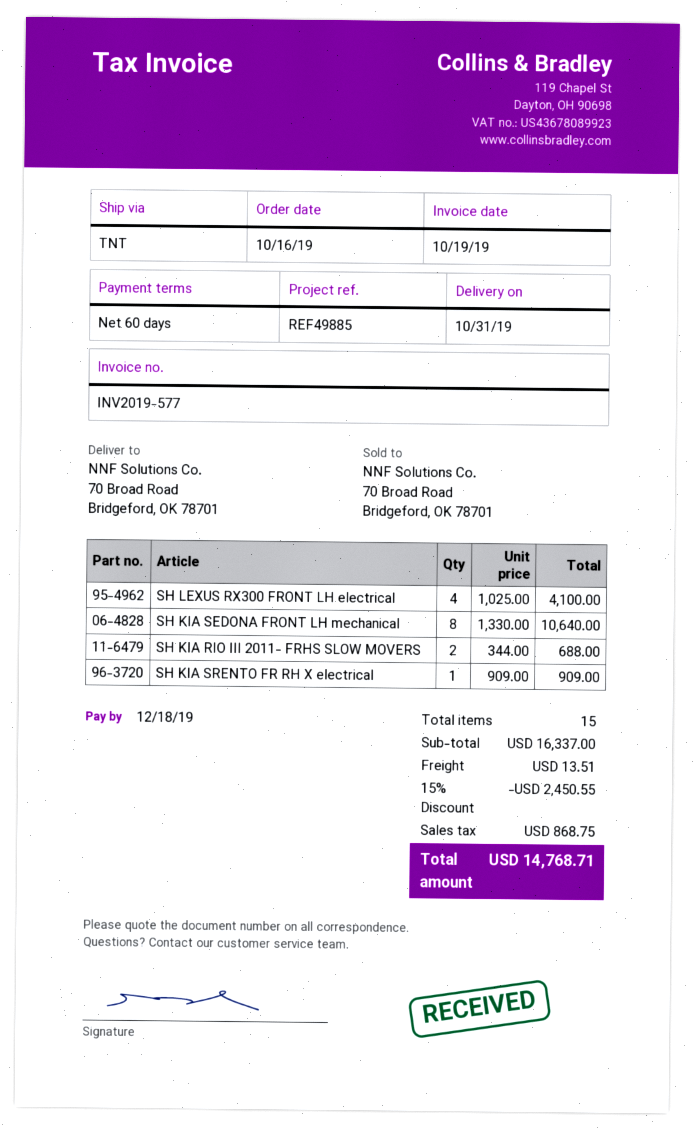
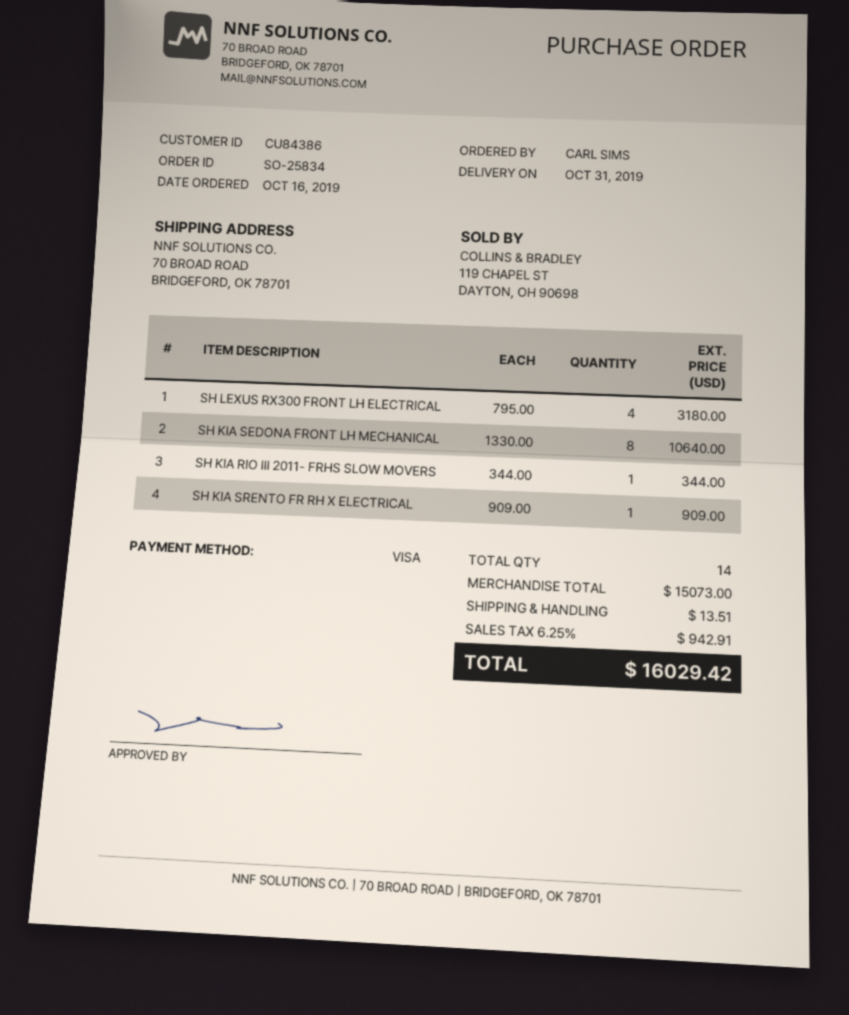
SH LEXUS RX300 FRONT LH electrical: 4 x 1025.00 = 4100.00 -> 4 x 795.00 = 3180.00
SH KIA RIO III 2011- FRHS SLOW MOVERS: 2 x 344.00 = 688.00 -> 1 x 344.00 = 344.00
total quantity: 15 -> 14
subtotal: 16337.00 -> 15073.00
discount: 15% = 2450.55 -> none
tax: 868.75 -> 942.91
total: 14768.71 -> 16029.42

